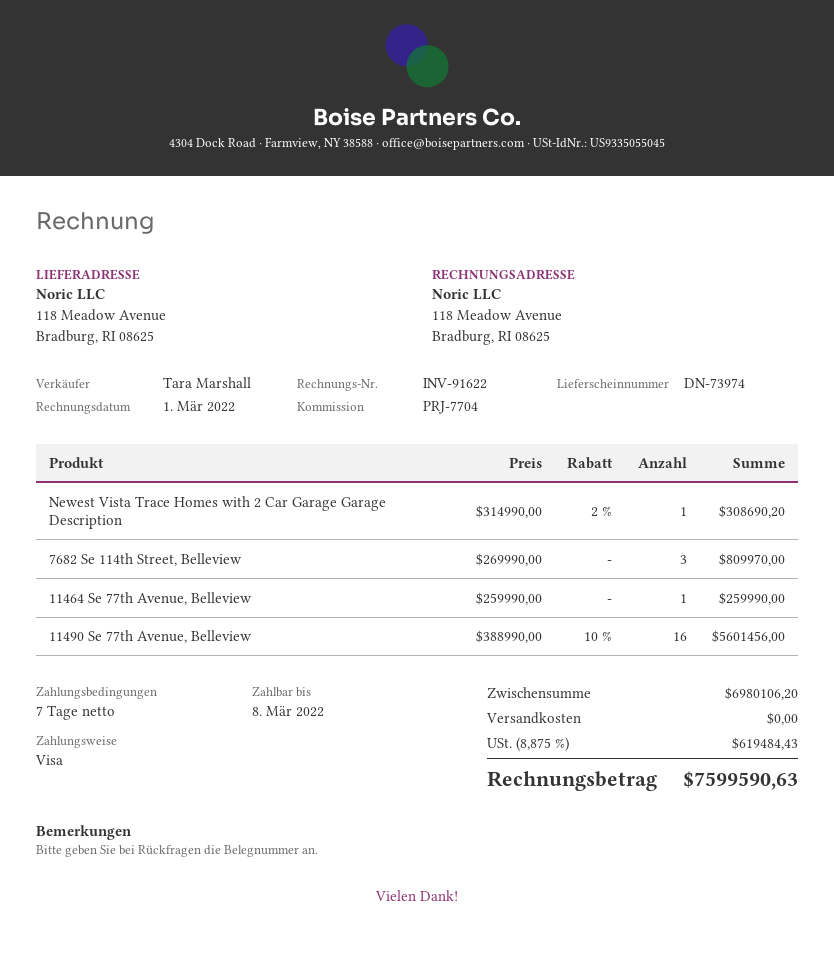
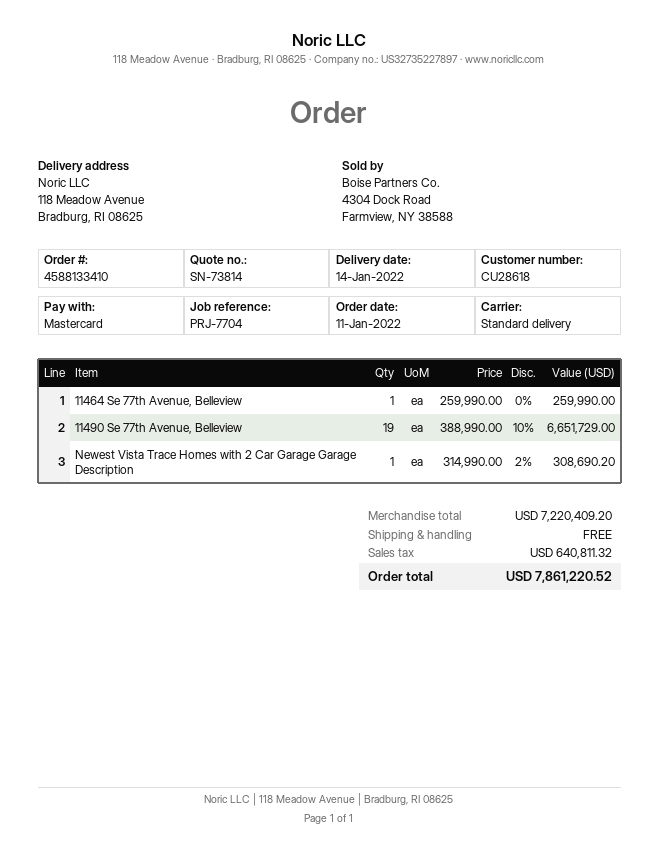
payment method: Visa -> Mastercard
7682 Se 114th Street, Belleview: 3 x 269990.00 = 809970.00 -> none
11490 Se 77th Avenue, Belleview: 16 x 388990.00 - 10% = 5601456.00 -> 19 x 388990.00 - 10% = 6651729.00
subtotal: 6980106.20 -> 7220409.20
tax: 619484.43 -> 640811.32
total: 7599590.63 -> 7861220.52

